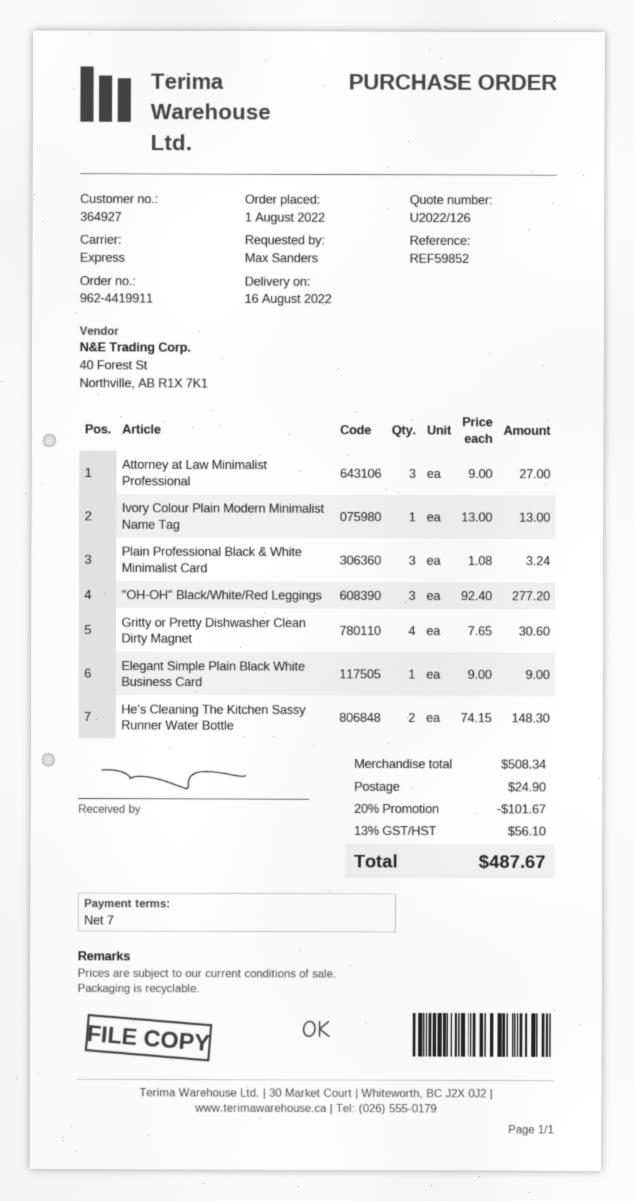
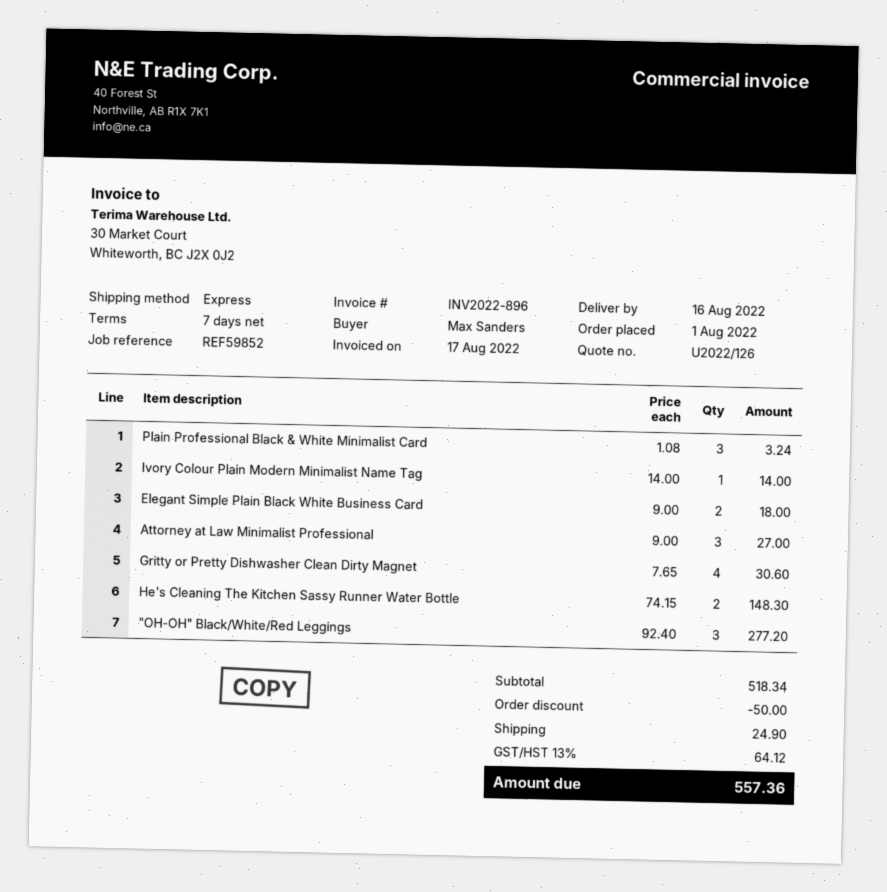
Ivory Colour Plain Modern Minimalist Name Tag: 1 x 13.00 = 13.00 -> 1 x 14.00 = 14.00
Elegant Simple Plain Black White Business Card: 1 x 9.00 = 9.00 -> 2 x 9.00 = 18.00
subtotal: 508.34 -> 518.34
discount: 101.67 -> 50.00
tax: 13% = 56.10 -> 13% = 64.12
total: 487.67 -> 557.36

